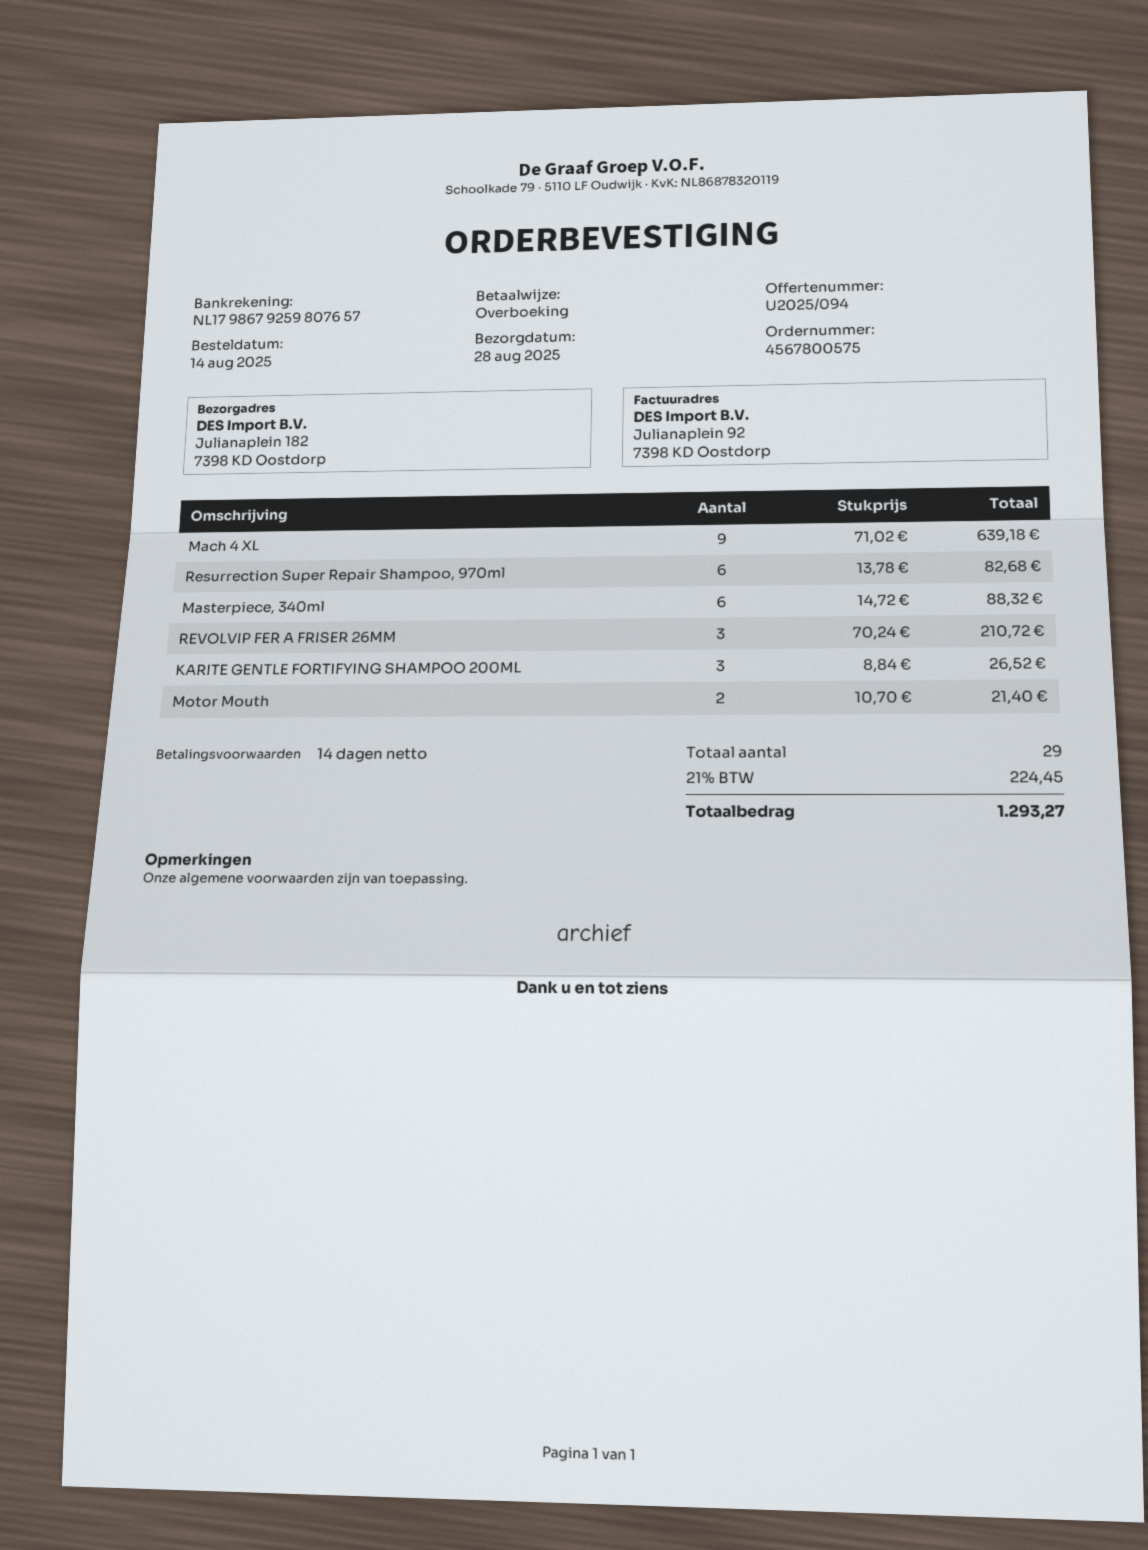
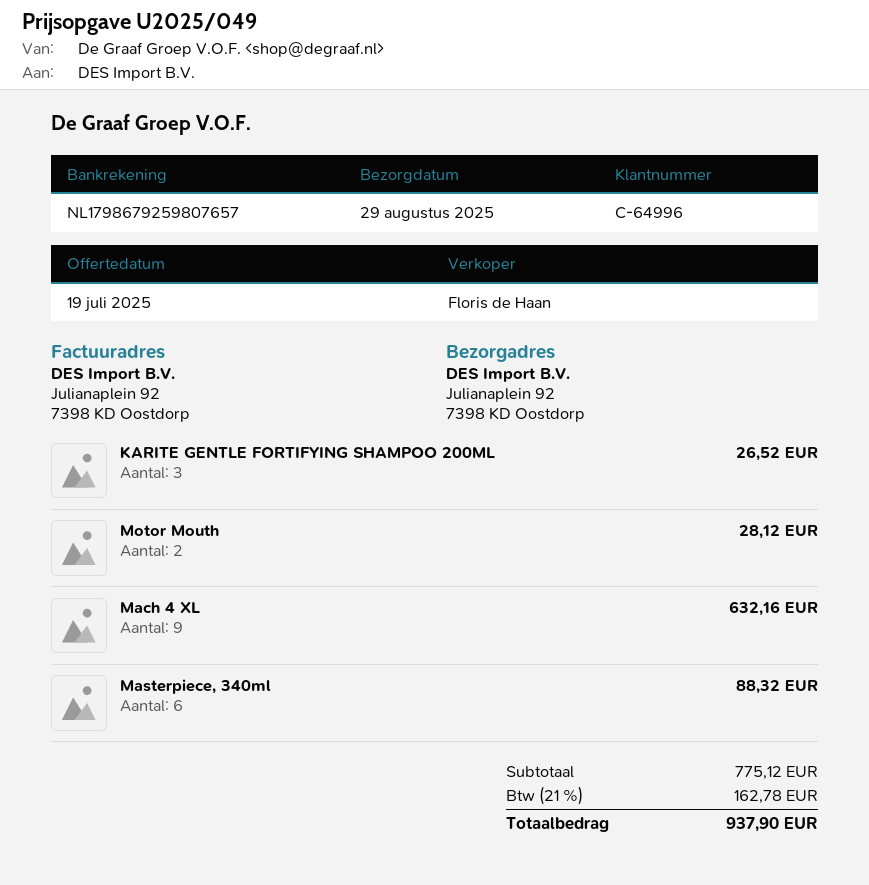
quote number: U2025/094 -> U2025/049
delivery date: 2025-08-28 -> 2025-08-29
ship to: Julianaplein 182, 7398 KD Oostdorp -> Julianaplein 92, 7398 KD Oostdorp
Mach 4 XL: 9 for 639.18 -> 9 for 632.16
Resurrection Super Repair Shampoo, 970ml: 6 for 82.68 -> none
REVOLVIP FER A FRISER 26MM: 3 for 210.72 -> none
Motor Mouth: 2 for 21.40 -> 2 for 28.12
tax: 21% = 224.45 -> 21% = 162.78
total: 1293.27 -> 937.90

